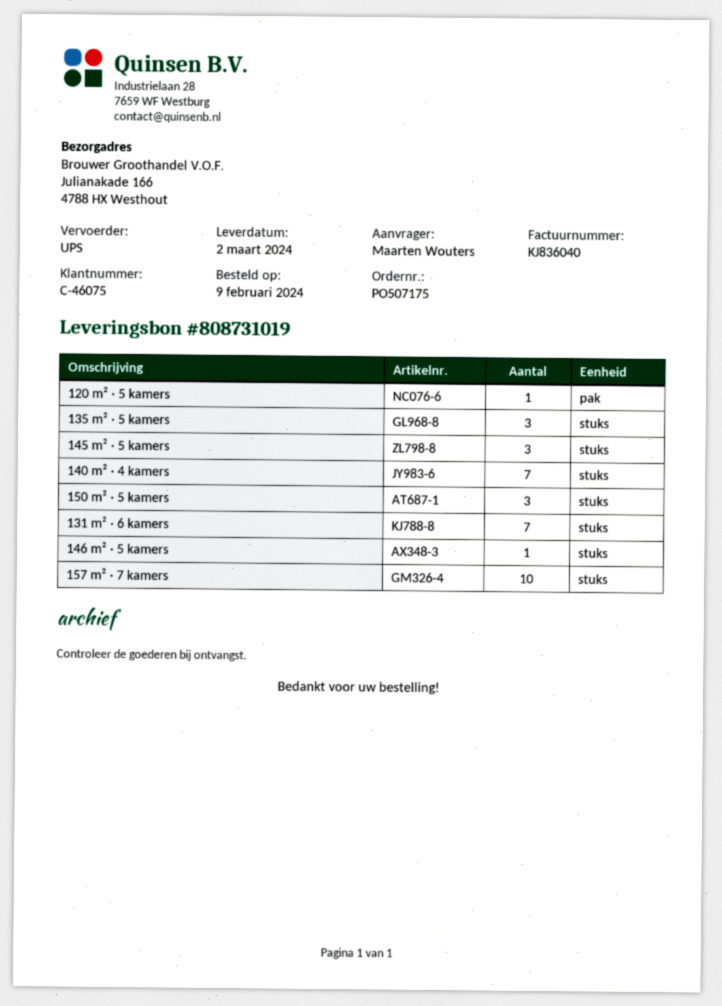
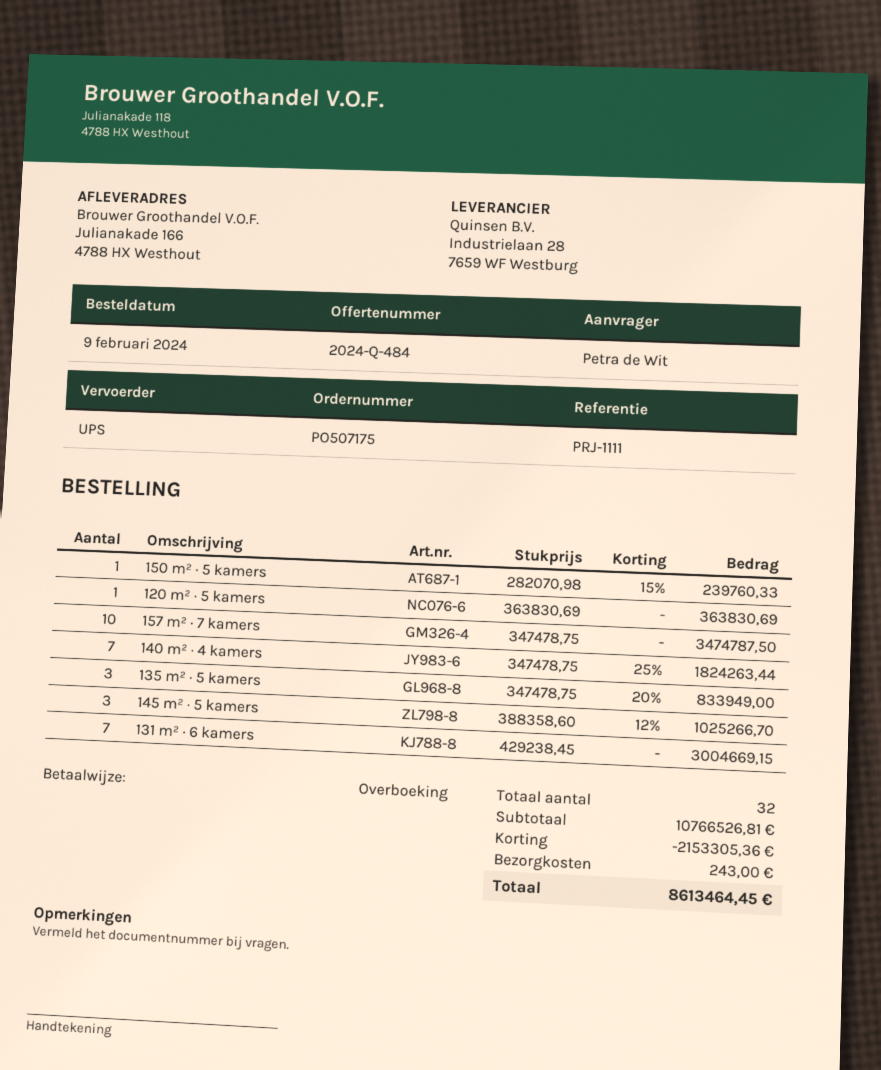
ordered by: Maarten Wouters -> Petra de Wit
150 m² · 5 kamers: 3 -> 1
146 m² · 5 kamers: 1 -> none

